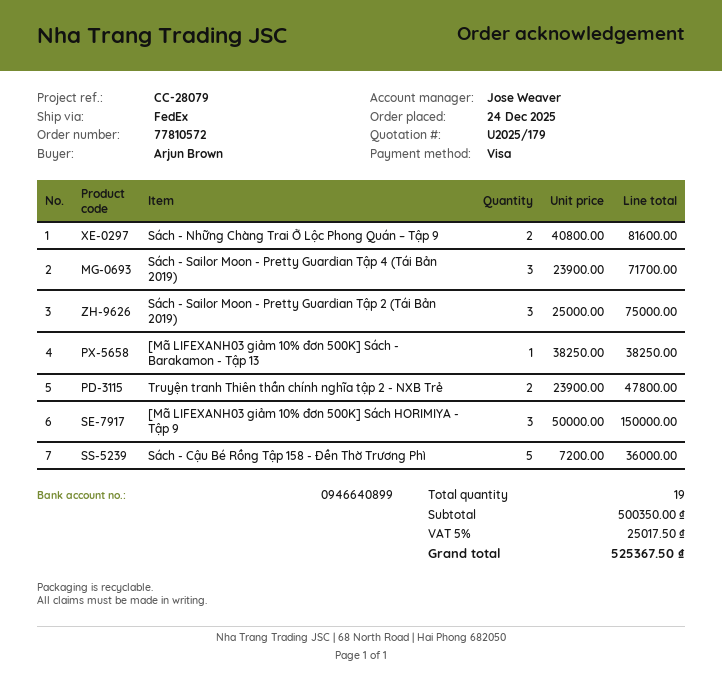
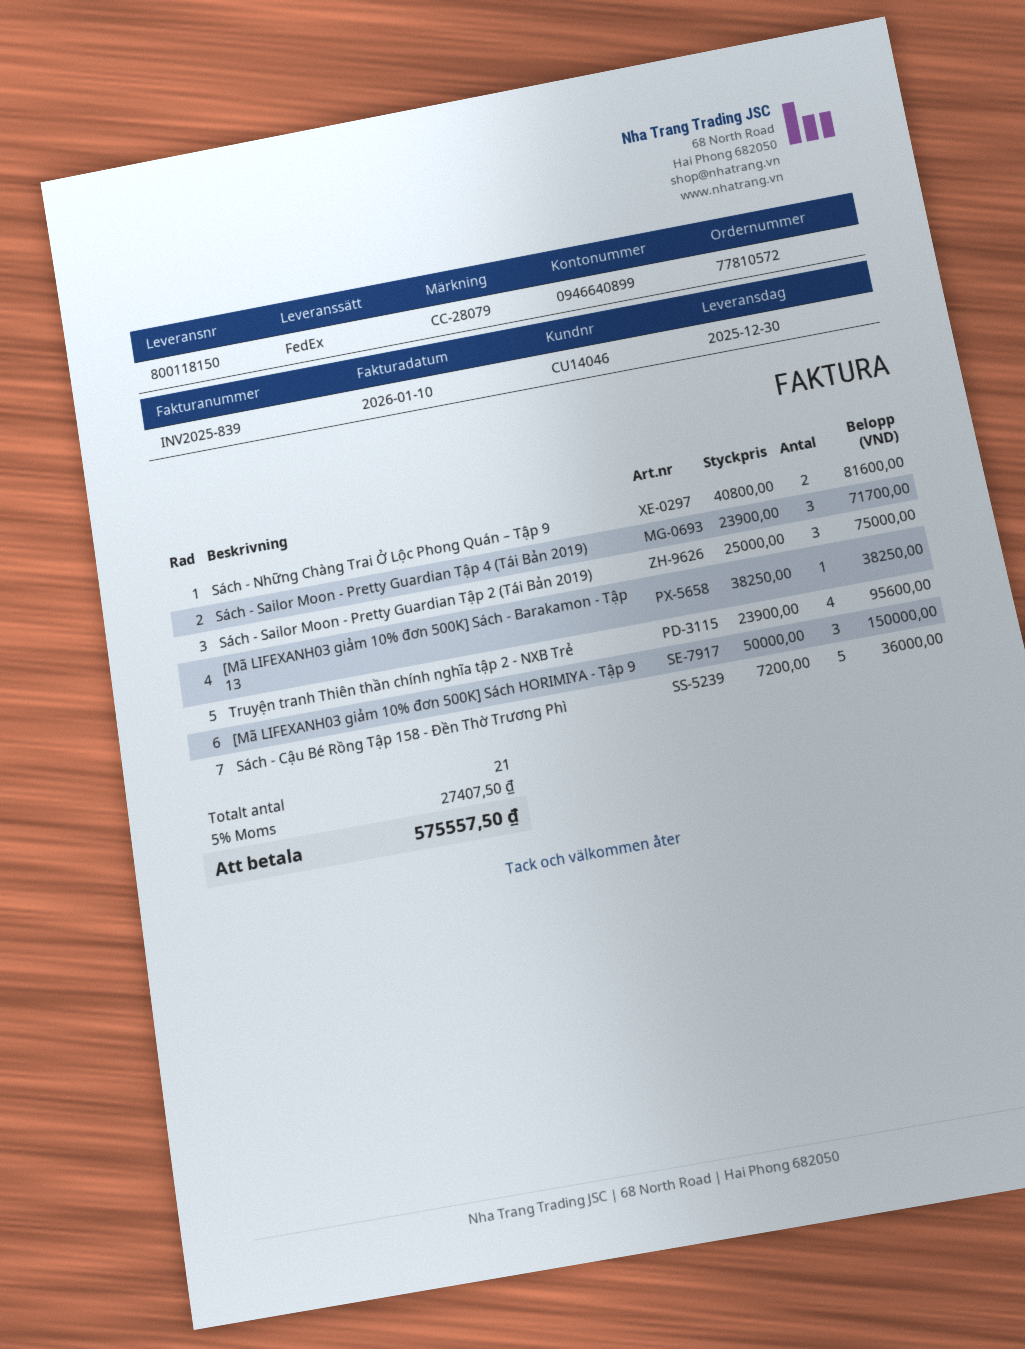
Truyện tranh Thiên thần chính nghĩa tập 2 - NXB Trẻ: 2 x 23900.00 = 47800.00 -> 4 x 23900.00 = 95600.00
total quantity: 19 -> 21
tax: 5% = 25017.50 -> 5% = 27407.50
total: 525367.50 -> 575557.50

